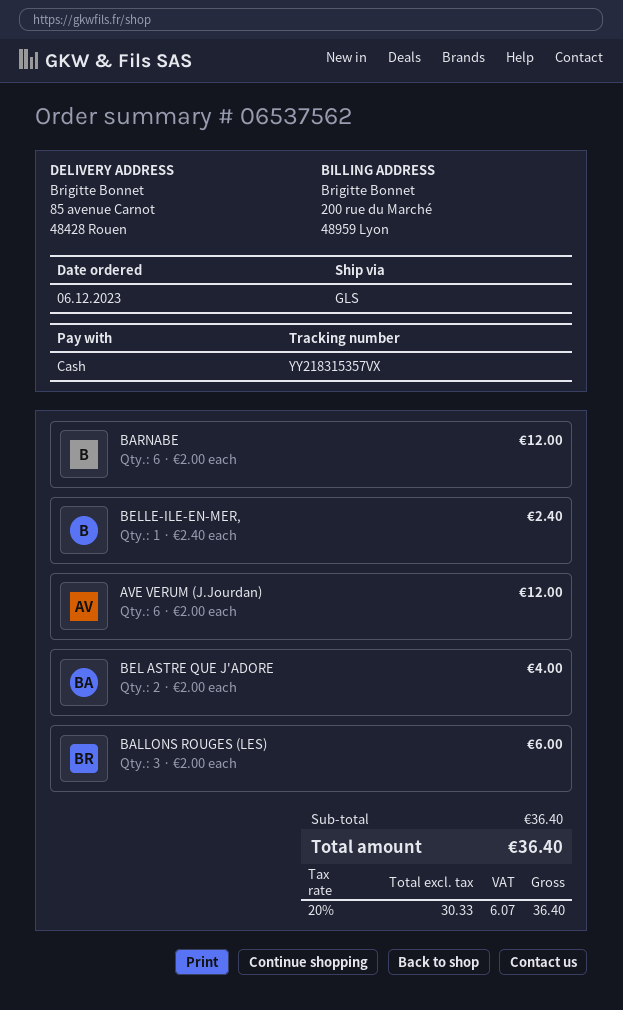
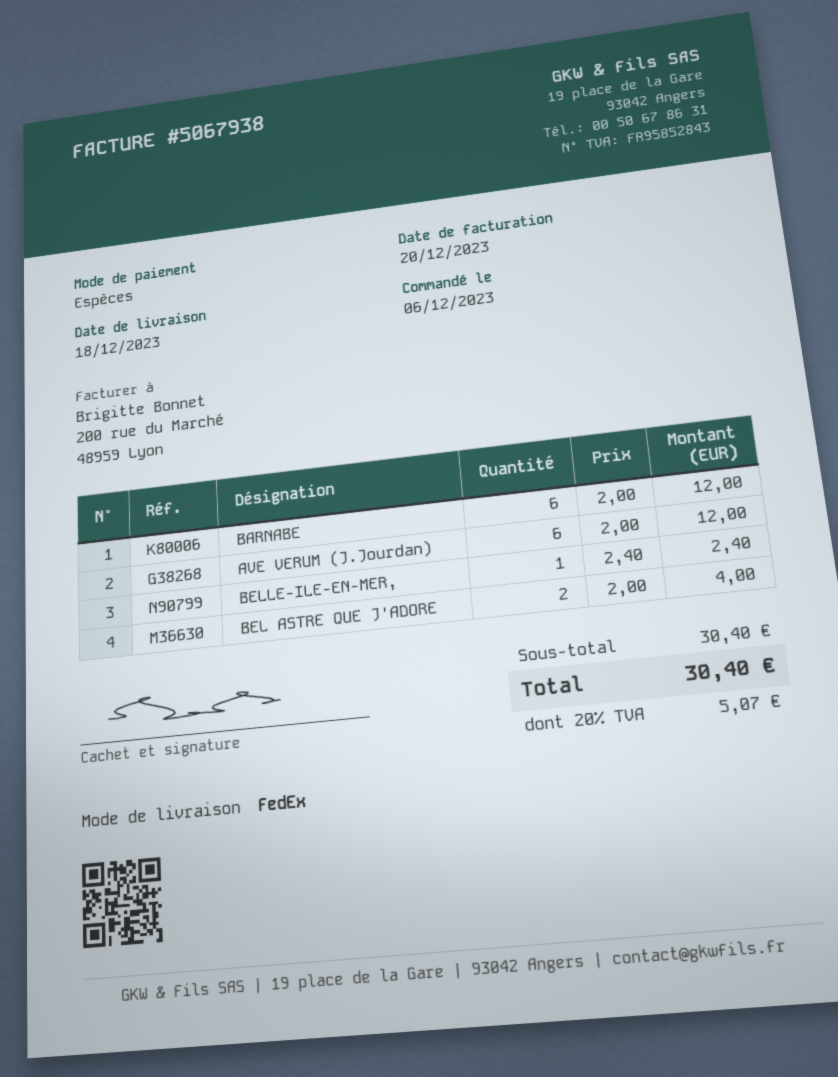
shipping method: GLS -> FedEx
BALLONS ROUGES (LES): 3 x 2.00 = 6.00 -> none
subtotal: 36.40 -> 30.40
tax: 20% = 6.07 -> 20% = 5.07
total: 36.40 -> 30.40

